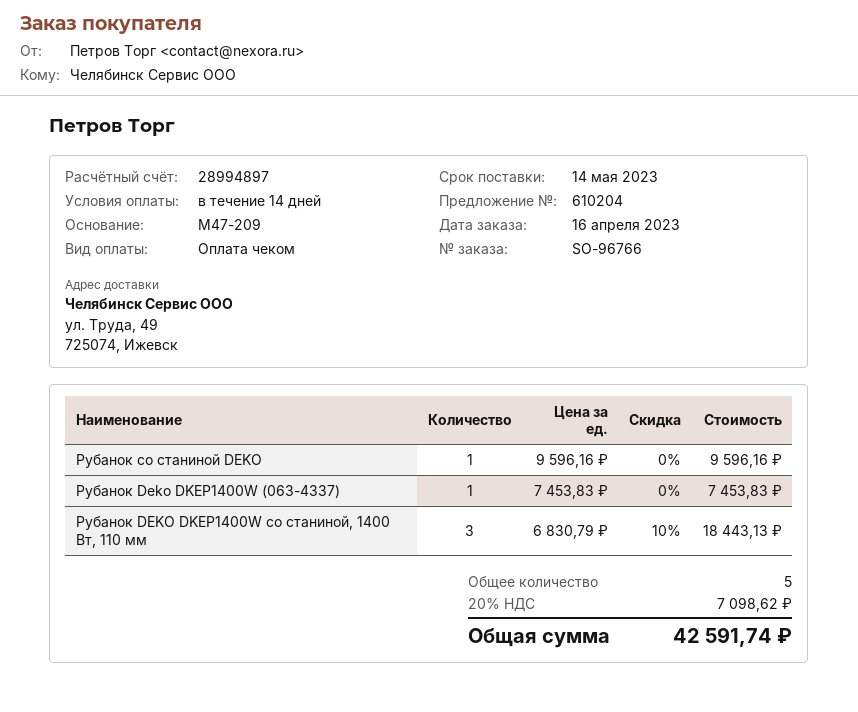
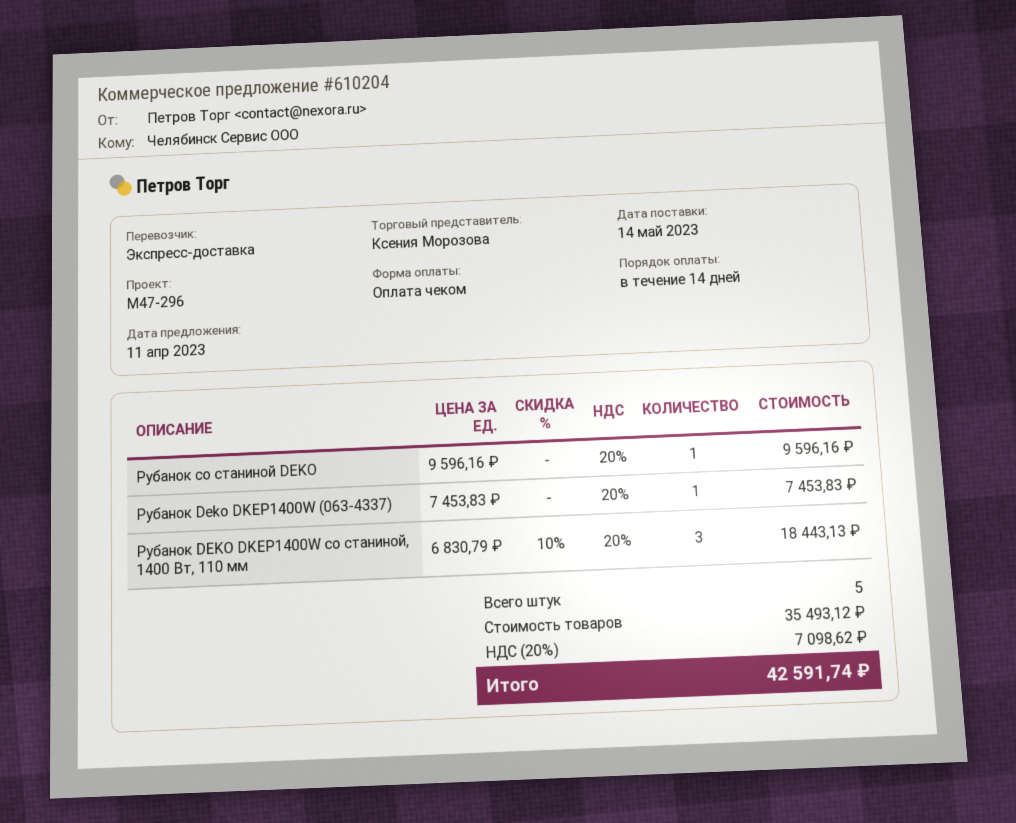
reference: M47-209 -> M47-296

